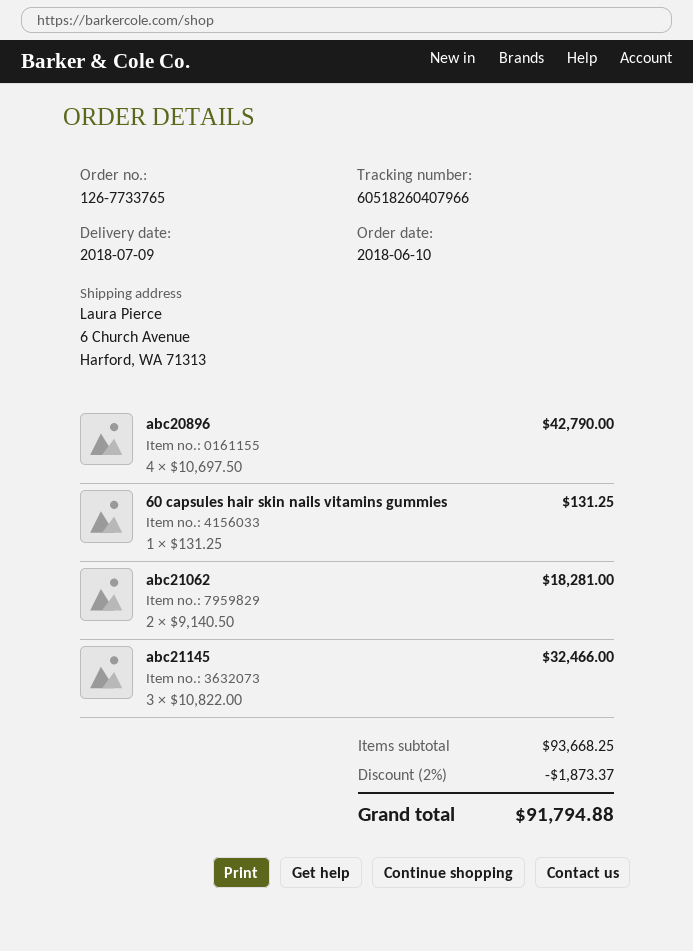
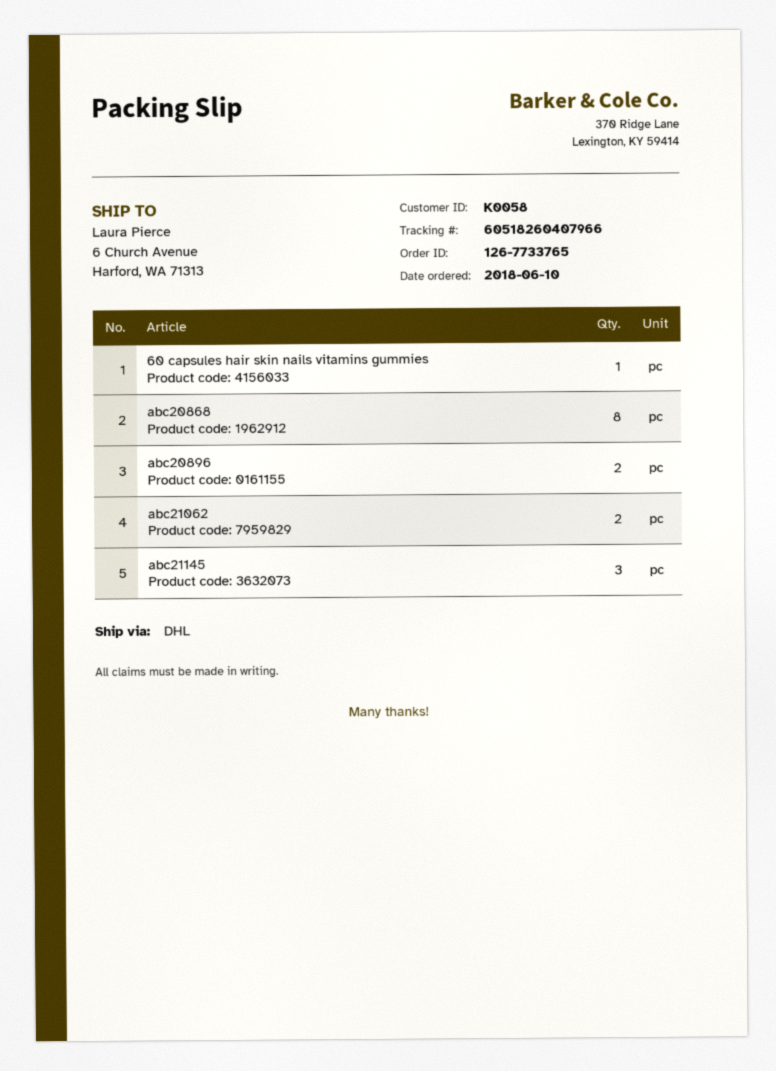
abc20896: 4 -> 2
abc20868: none -> 8

